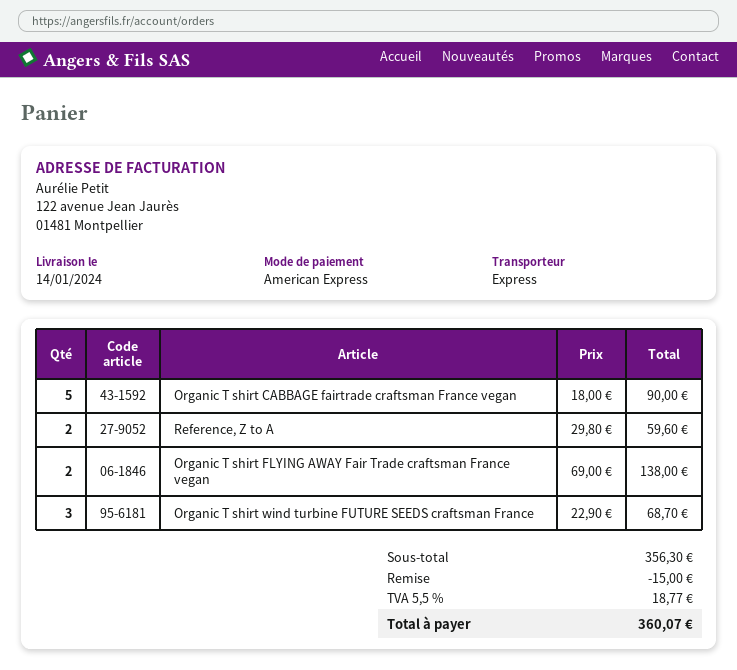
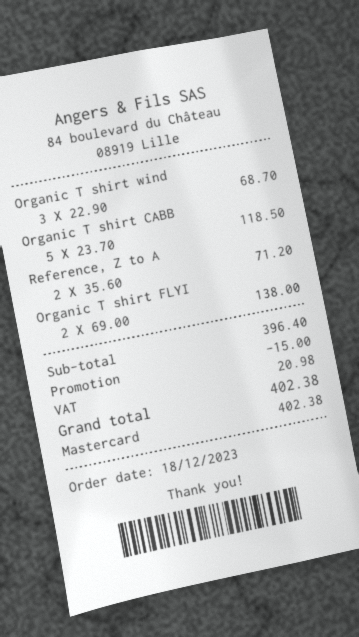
payment method: American Express -> Mastercard
Organic T shirt CABBAGE fairtrade craftsman France vegan: 5 x 18.00 = 90.00 -> 5 x 23.70 = 118.50
Reference, Z to A: 2 x 29.80 = 59.60 -> 2 x 35.60 = 71.20
subtotal: 356.30 -> 396.40
tax: 18.77 -> 20.98
total: 360.07 -> 402.38

